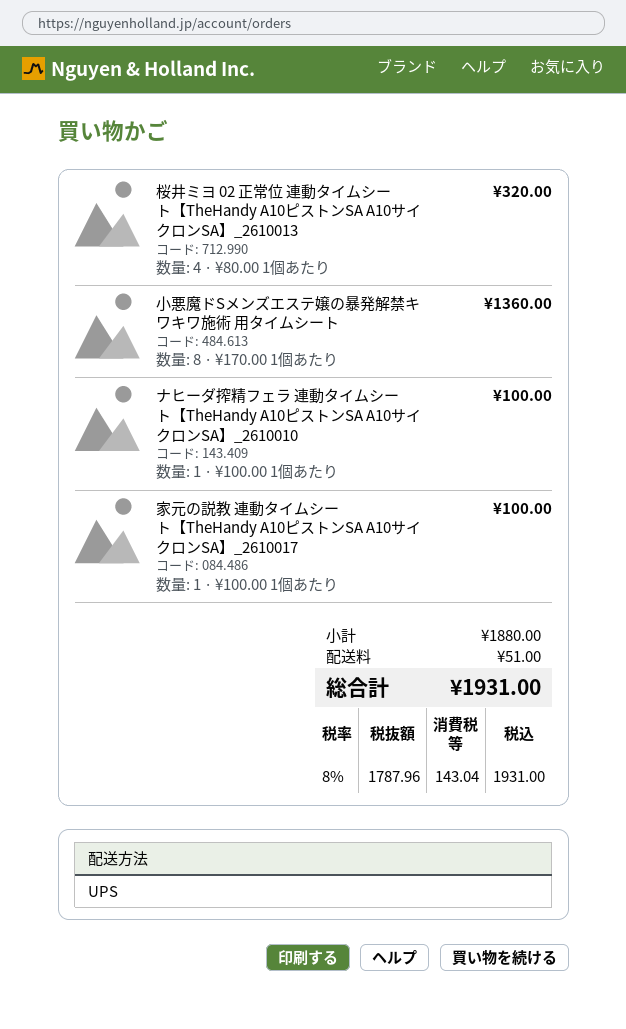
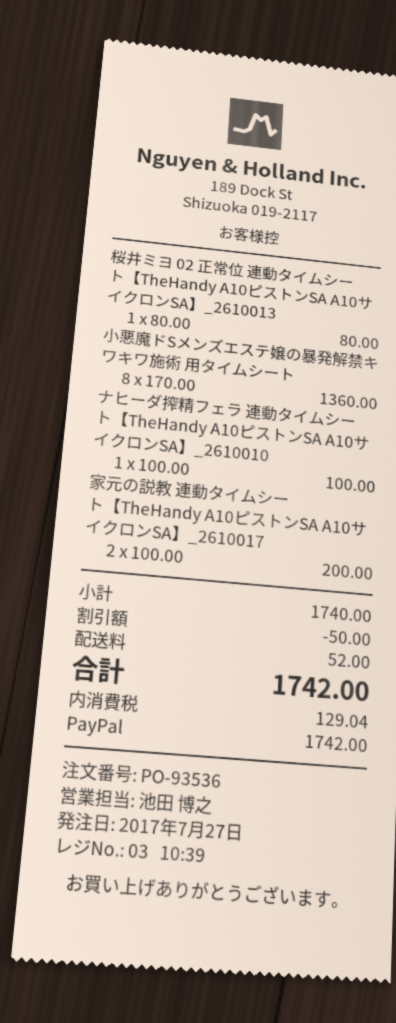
桜井ミヨ 02 正常位 連動タイムシート【TheHandy A10ピストンSA A10サイクロンSA】_2610013: 4 x 80.00 = 320.00 -> 1 x 80.00 = 80.00
家元の説教 連動タイムシート【TheHandy A10ピストンSA A10サイクロンSA】_2610017: 1 x 100.00 = 100.00 -> 2 x 100.00 = 200.00
subtotal: 1880.00 -> 1740.00
discount: none -> 50.00
shipping: 51.00 -> 52.00
tax: 143.04 -> 129.04
total: 1931.00 -> 1742.00

